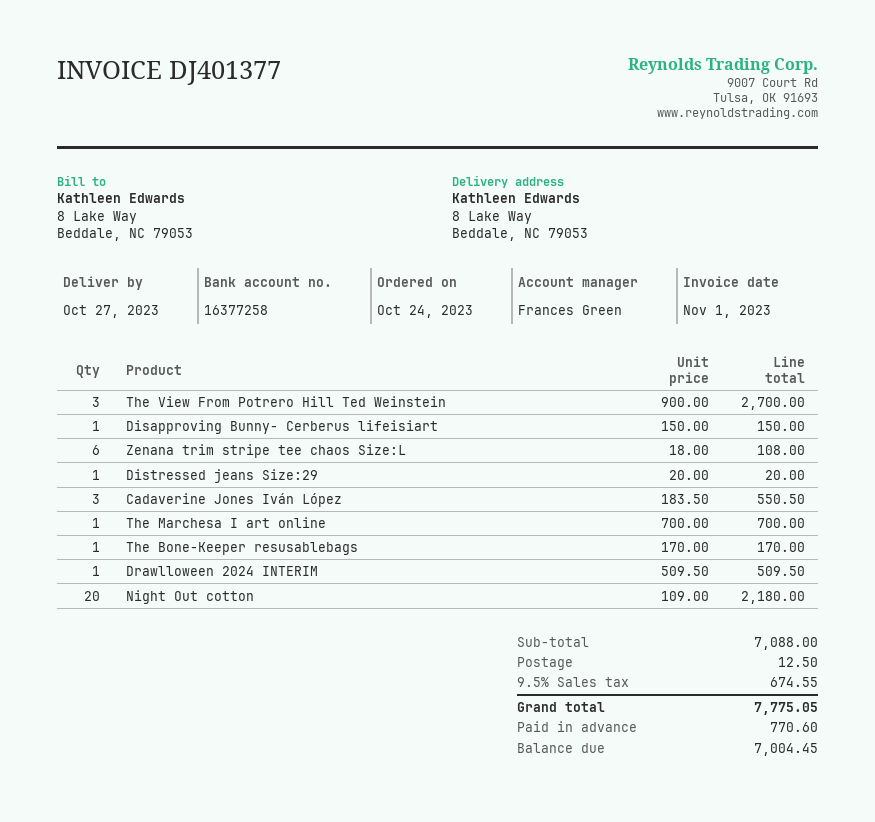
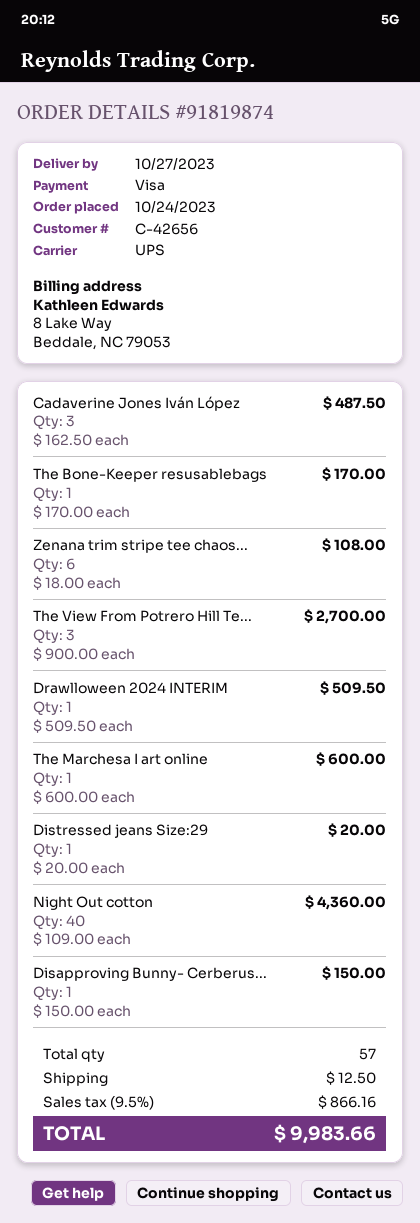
Cadaverine Jones Iván López: 3 x 183.50 = 550.50 -> 3 x 162.50 = 487.50
The Marchesa I art online: 1 x 700.00 = 700.00 -> 1 x 600.00 = 600.00
Night Out cotton: 20 x 109.00 = 2180.00 -> 40 x 109.00 = 4360.00
tax: 9.5% = 674.55 -> 9.5% = 866.16
total: 7775.05 -> 9983.66

